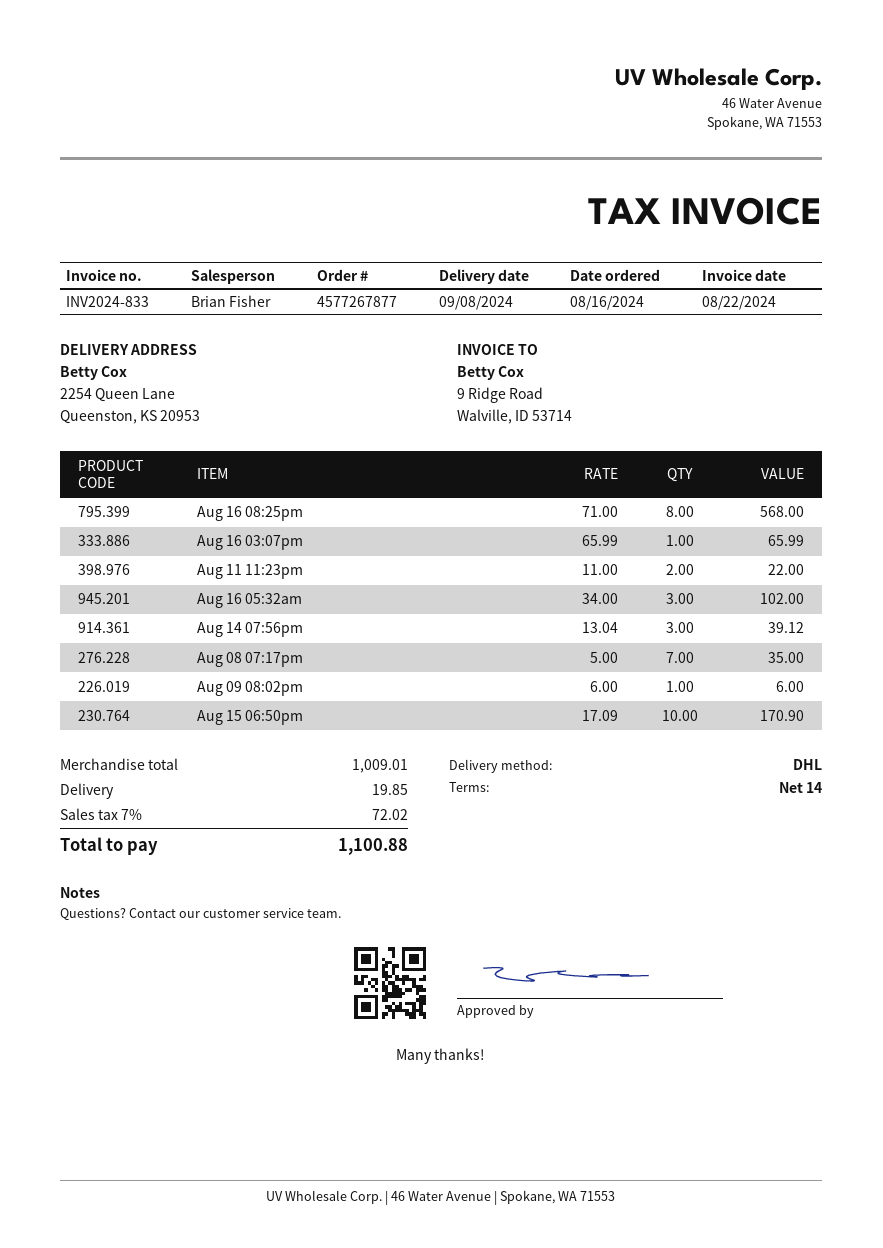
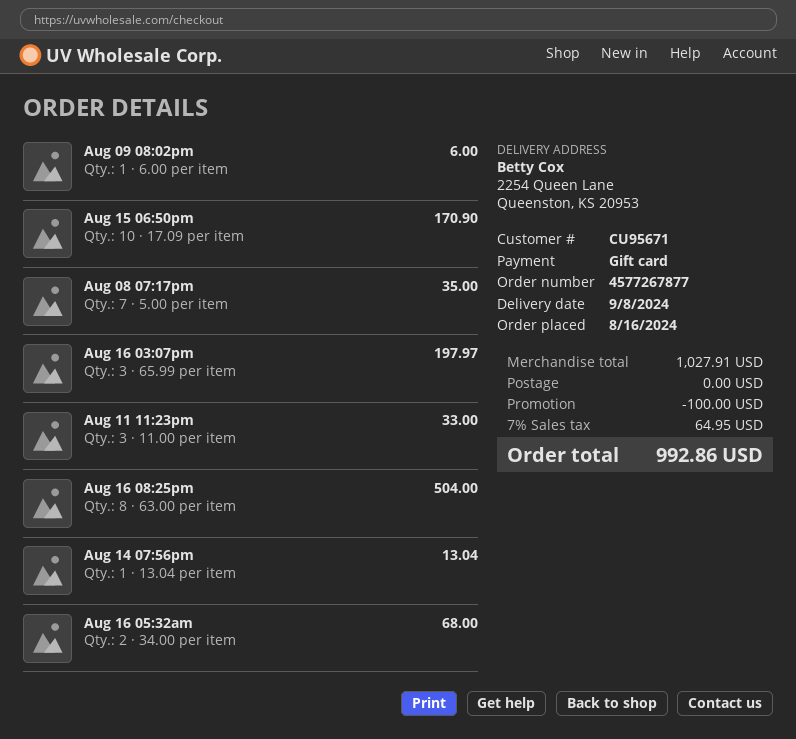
Aug 16 08:25pm: 8 x 71.00 = 568.00 -> 8 x 63.00 = 504.00
Aug 16 03:07pm: 1 x 65.99 = 65.99 -> 3 x 65.99 = 197.97
Aug 11 11:23pm: 2 x 11.00 = 22.00 -> 3 x 11.00 = 33.00
Aug 16 05:32am: 3 x 34.00 = 102.00 -> 2 x 34.00 = 68.00
Aug 14 07:56pm: 3 x 13.04 = 39.12 -> 1 x 13.04 = 13.04
subtotal: 1009.01 -> 1027.91
discount: none -> 100.00
shipping: 19.85 -> 0.00
tax: 7% = 72.02 -> 7% = 64.95
total: 1100.88 -> 992.86

